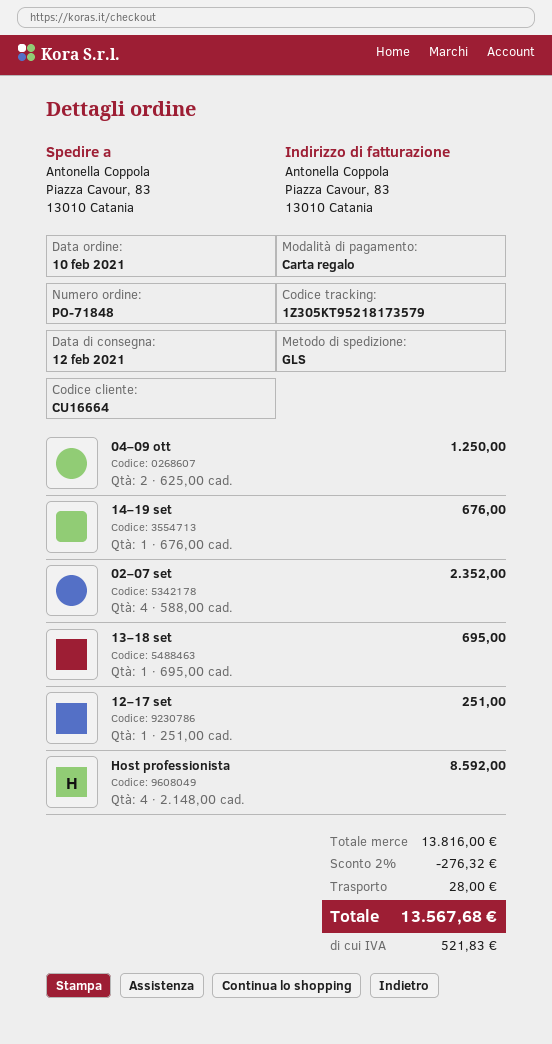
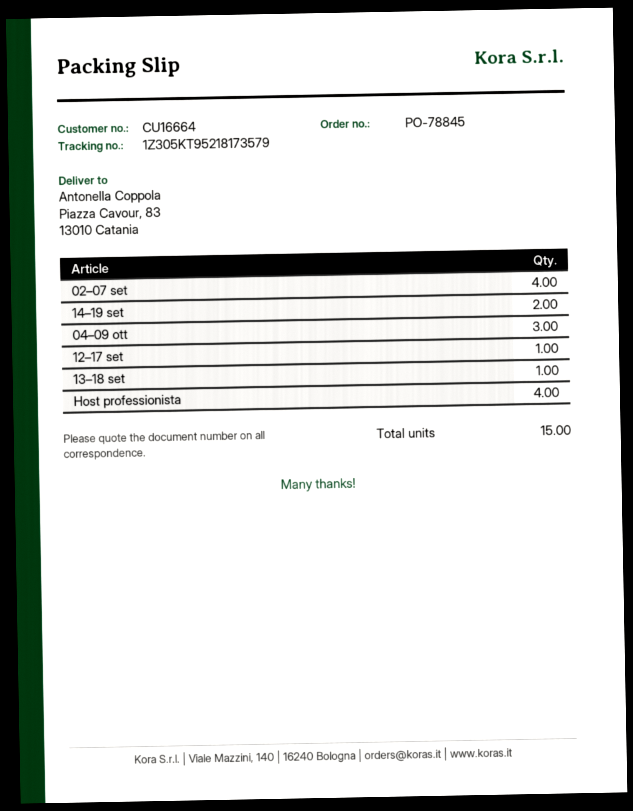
order number: PO-71848 -> PO-78845
04–09 ott: 2 -> 3
14–19 set: 1 -> 2

